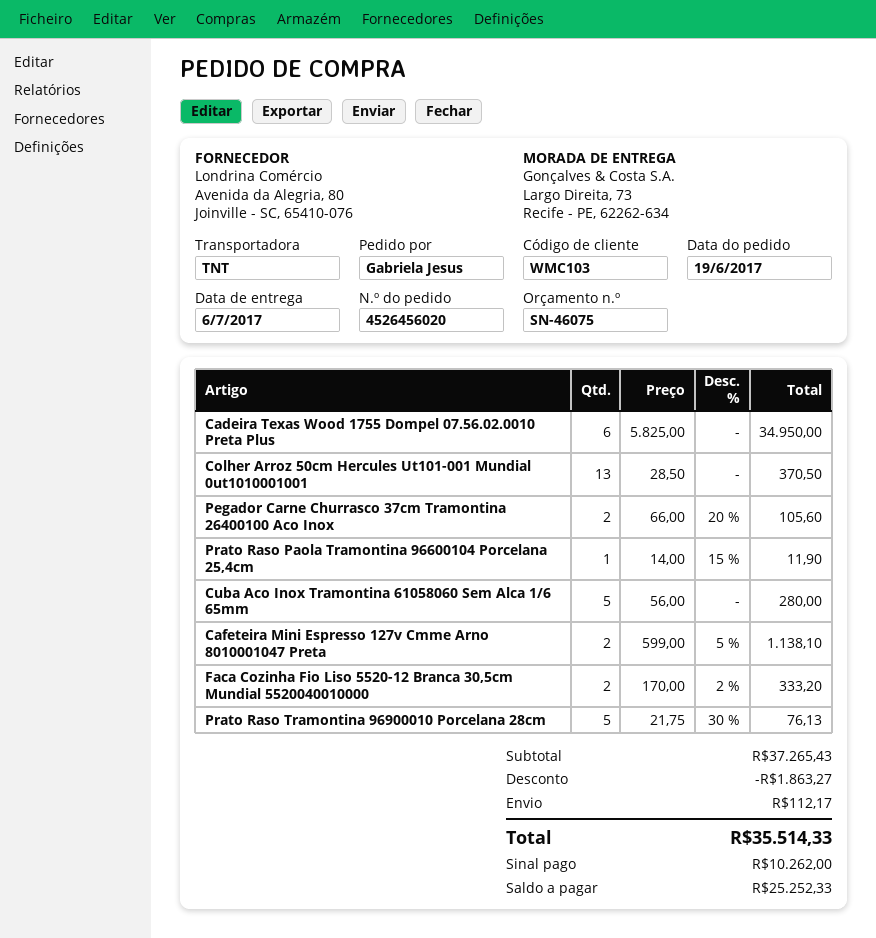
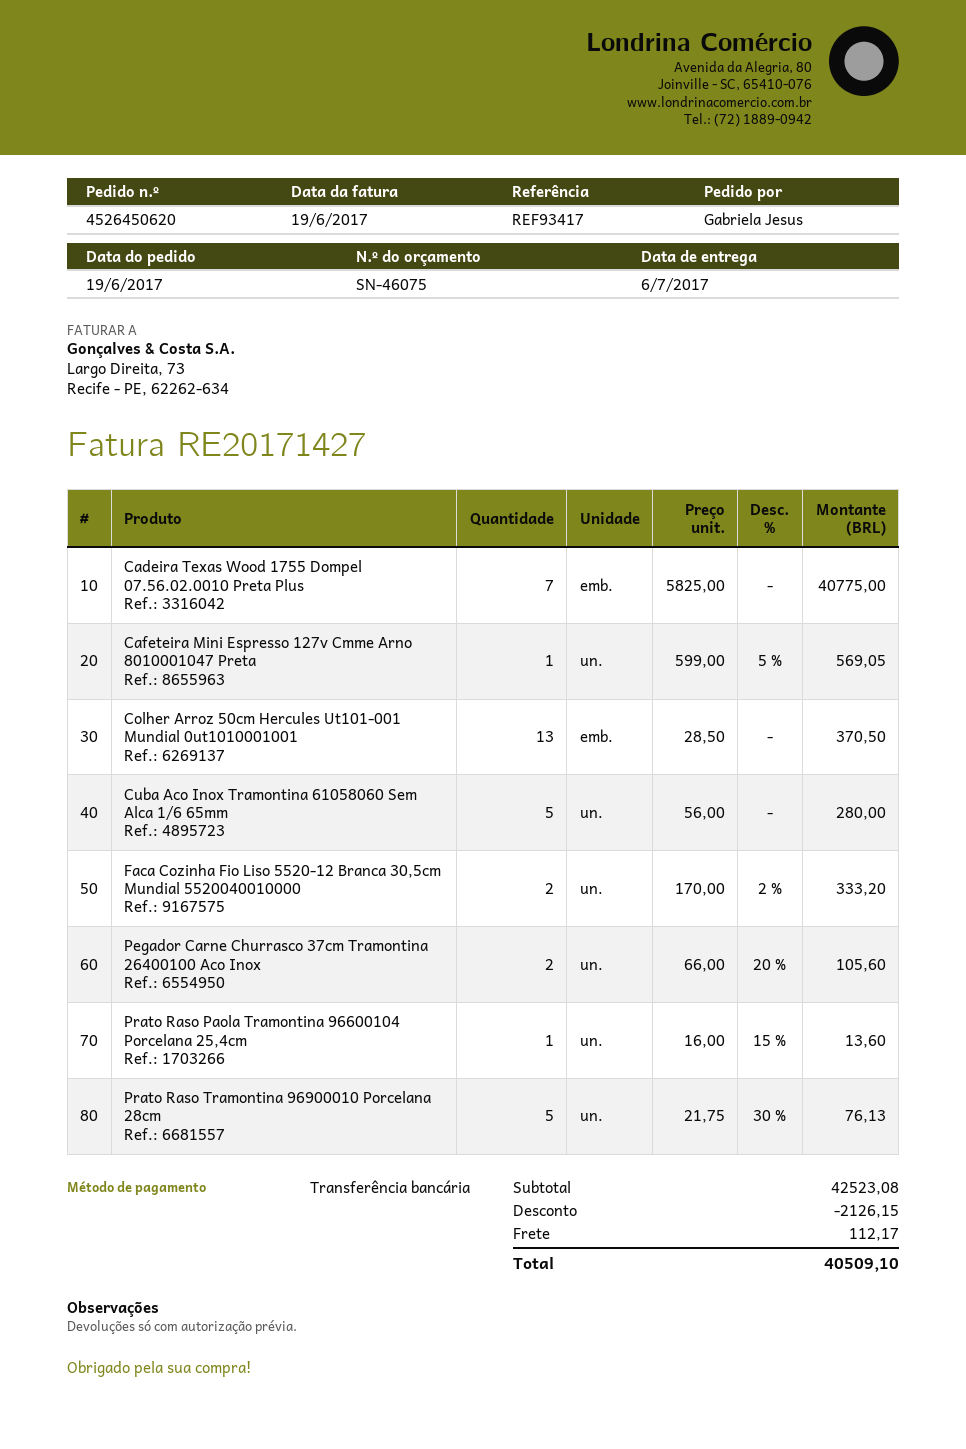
order number: 4526456020 -> 4526450620
Cadeira Texas Wood 1755 Dompel 07.56.02.0010 Preta Plus: 6 x 5825.00 = 34950.00 -> 7 x 5825.00 = 40775.00
Prato Raso Paola Tramontina 96600104 Porcelana 25,4cm: 1 x 14.00 - 15% = 11.90 -> 1 x 16.00 - 15% = 13.60
Cafeteira Mini Espresso 127v Cmme Arno 8010001047 Preta: 2 x 599.00 - 5% = 1138.10 -> 1 x 599.00 - 5% = 569.05
subtotal: 37265.43 -> 42523.08
discount: 1863.27 -> 2126.15
total: 35514.33 -> 40509.10

